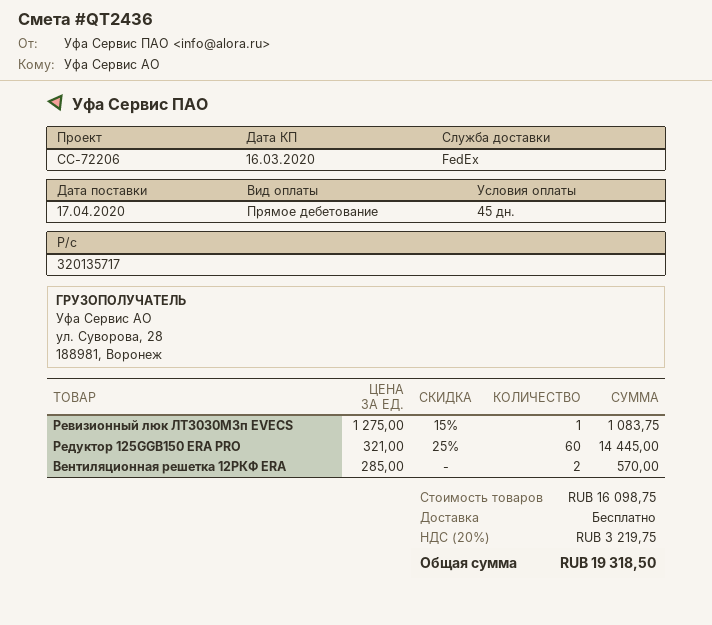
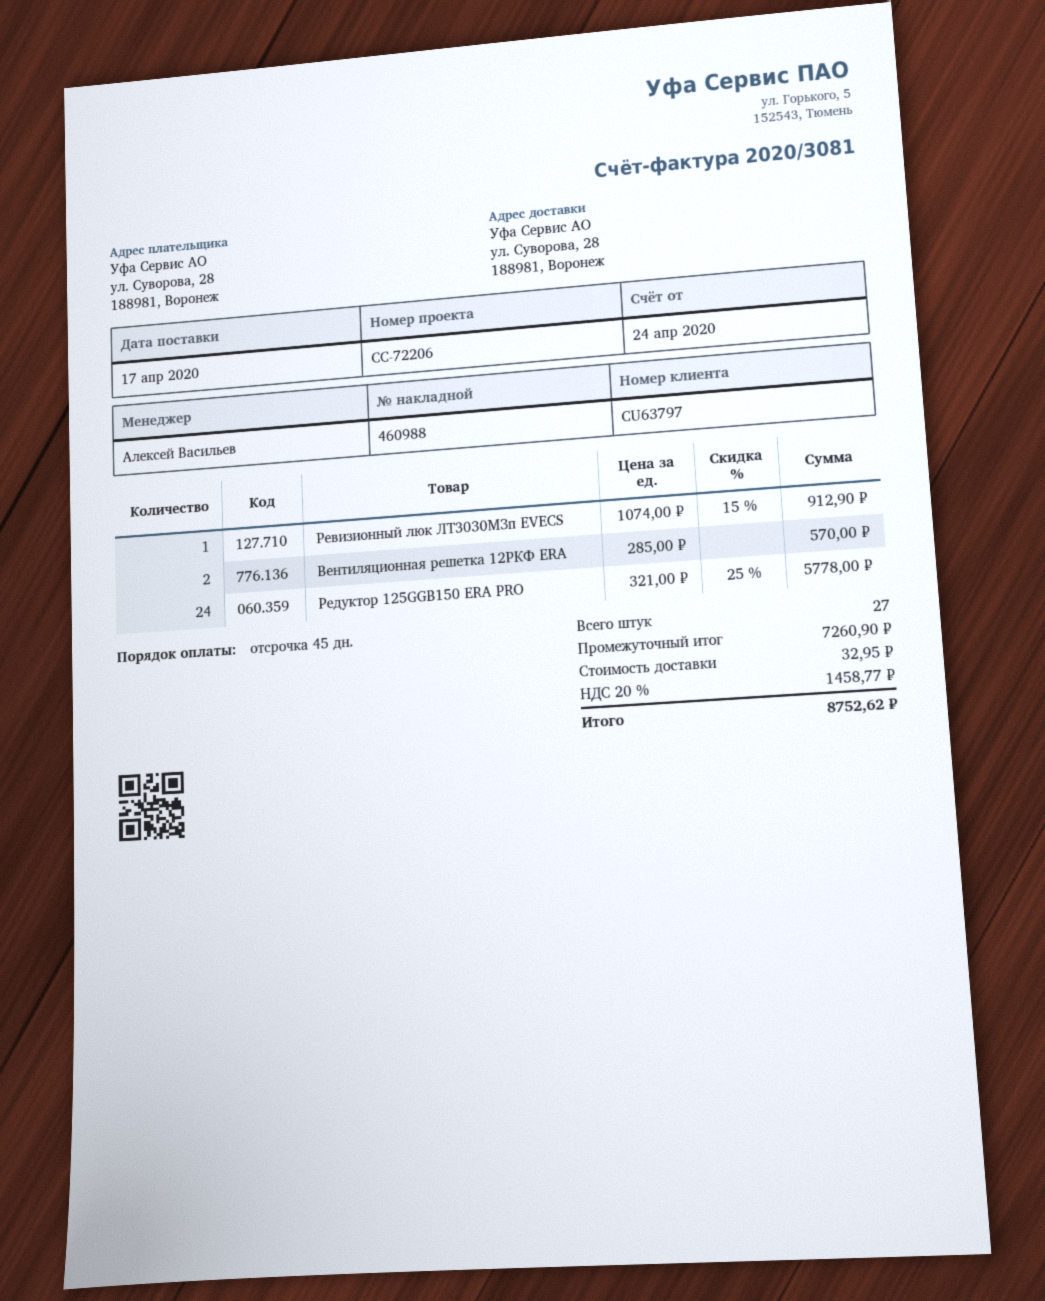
Ревизионный люк ЛТ3030МЗп EVECS: 1 x 1275.00 - 15% = 1083.75 -> 1 x 1074.00 - 15% = 912.90
Редуктор 125GGB150 ERA PRO: 60 x 321.00 - 25% = 14445.00 -> 24 x 321.00 - 25% = 5778.00
subtotal: 16098.75 -> 7260.90
shipping: 0.00 -> 32.95
tax: 20% = 3219.75 -> 20% = 1458.77
total: 19318.50 -> 8752.62

